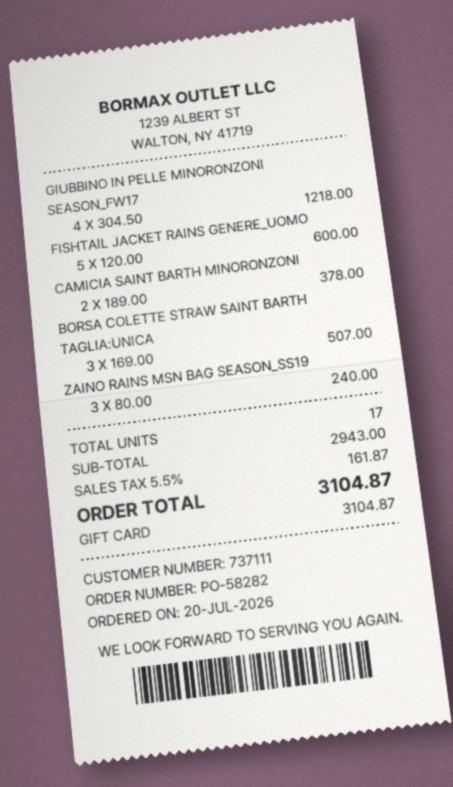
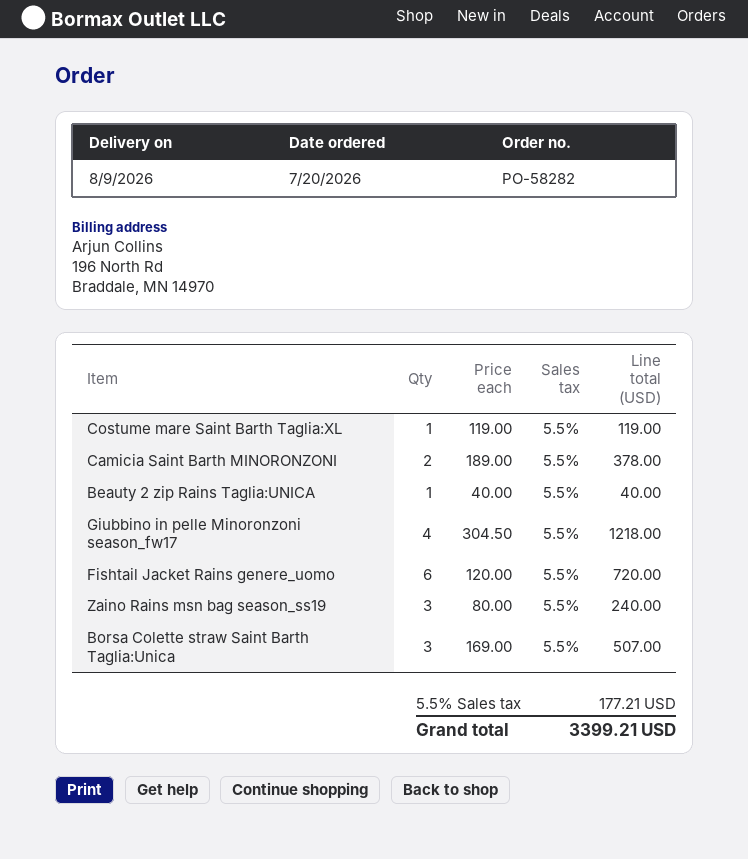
FISHTAIL JACKET RAINS GENERE_UOMO: 5 x 120.00 = 600.00 -> 6 x 120.00 = 720.00
Costume mare Saint Barth Taglia:XL: none -> 1 x 119.00 = 119.00
Beauty 2 zip Rains Taglia:UNICA: none -> 1 x 40.00 = 40.00
tax: 5.5% = 161.87 -> 5.5% = 177.21
total: 3104.87 -> 3399.21

